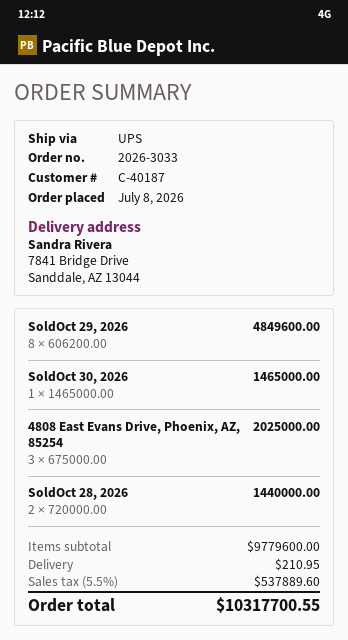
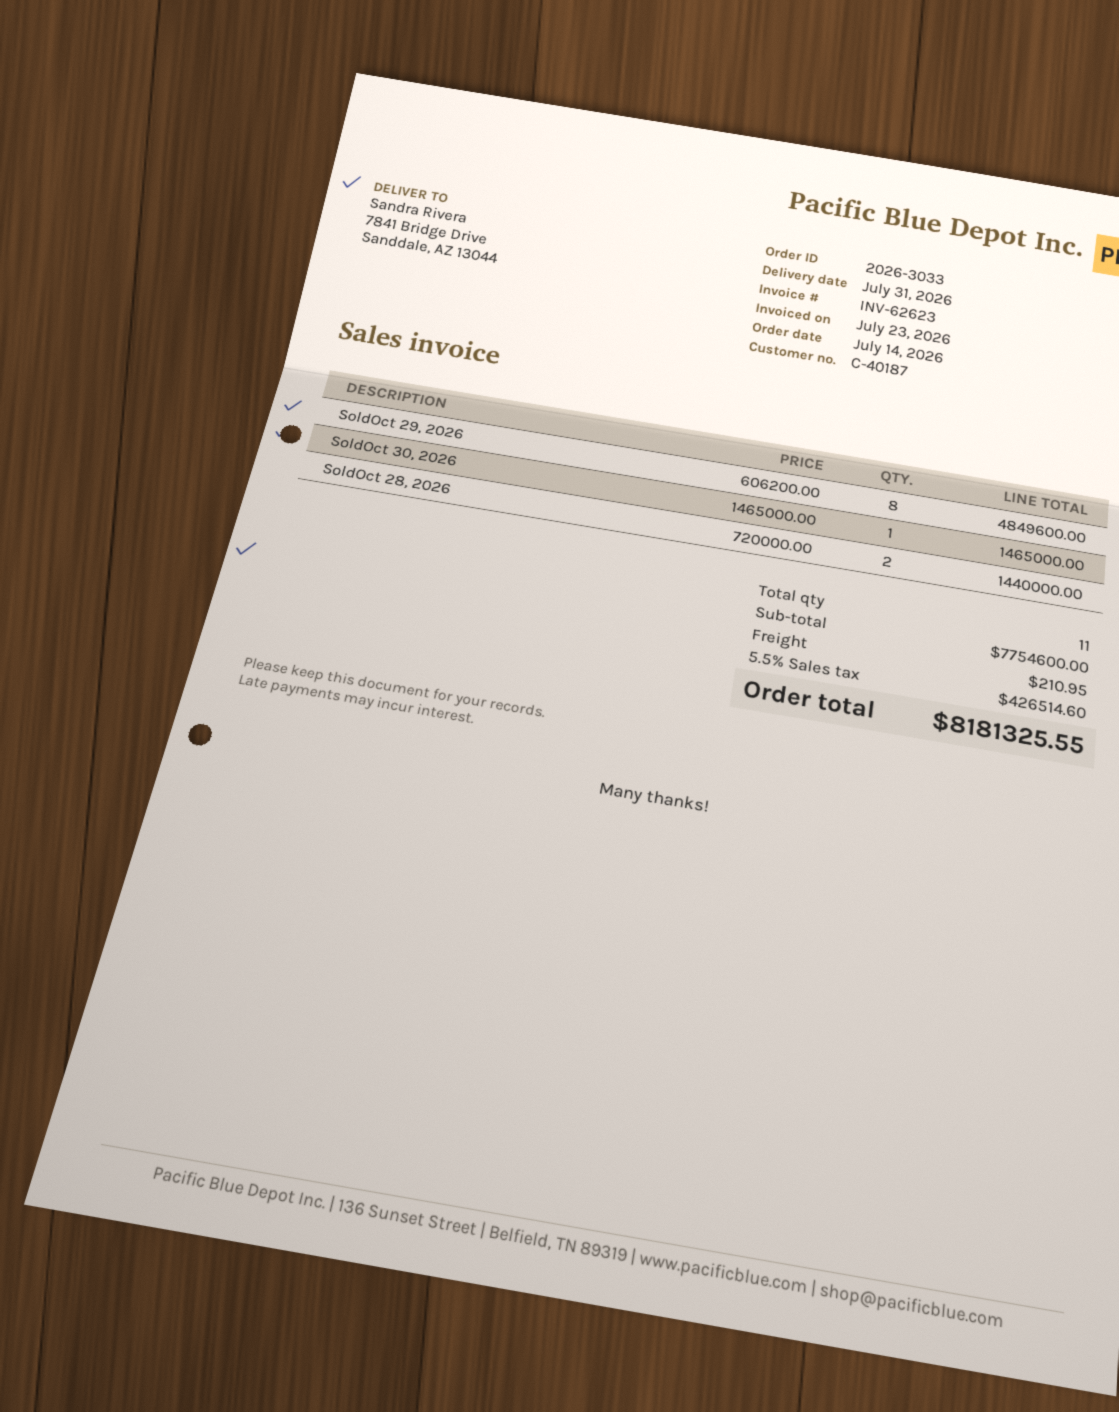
order date: 2026-07-08 -> 2026-07-14
4808 East Evans Drive, Phoenix, AZ, 85254: 3 x 675000.00 = 2025000.00 -> none
subtotal: 9779600.00 -> 7754600.00
tax: 5.5% = 537889.60 -> 5.5% = 426514.60
total: 10317700.55 -> 8181325.55

